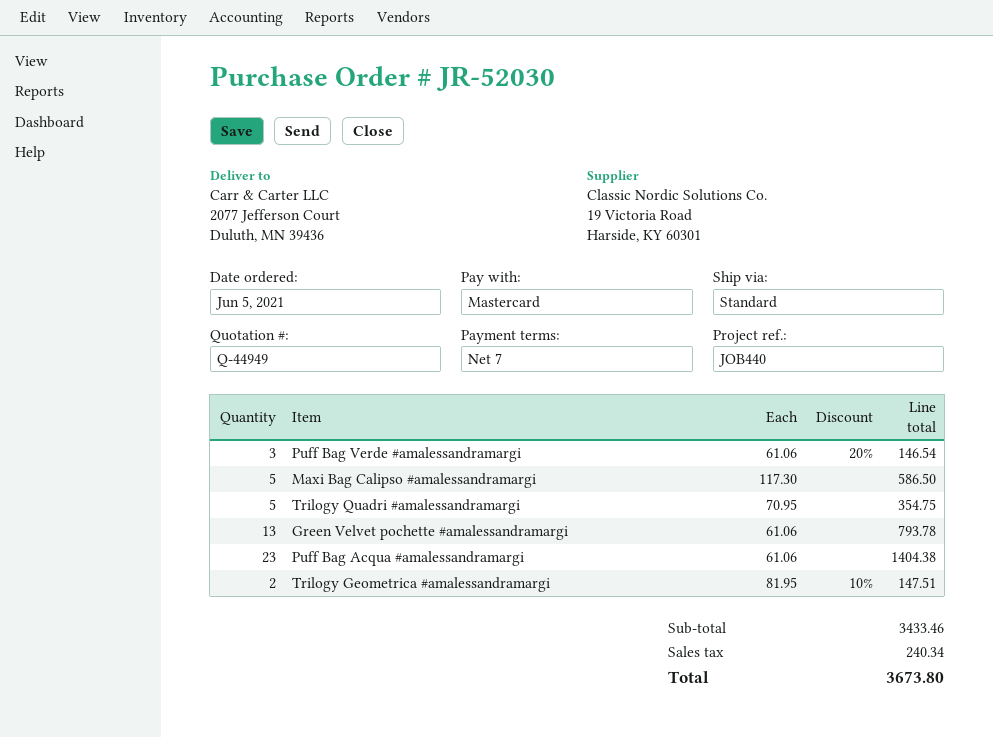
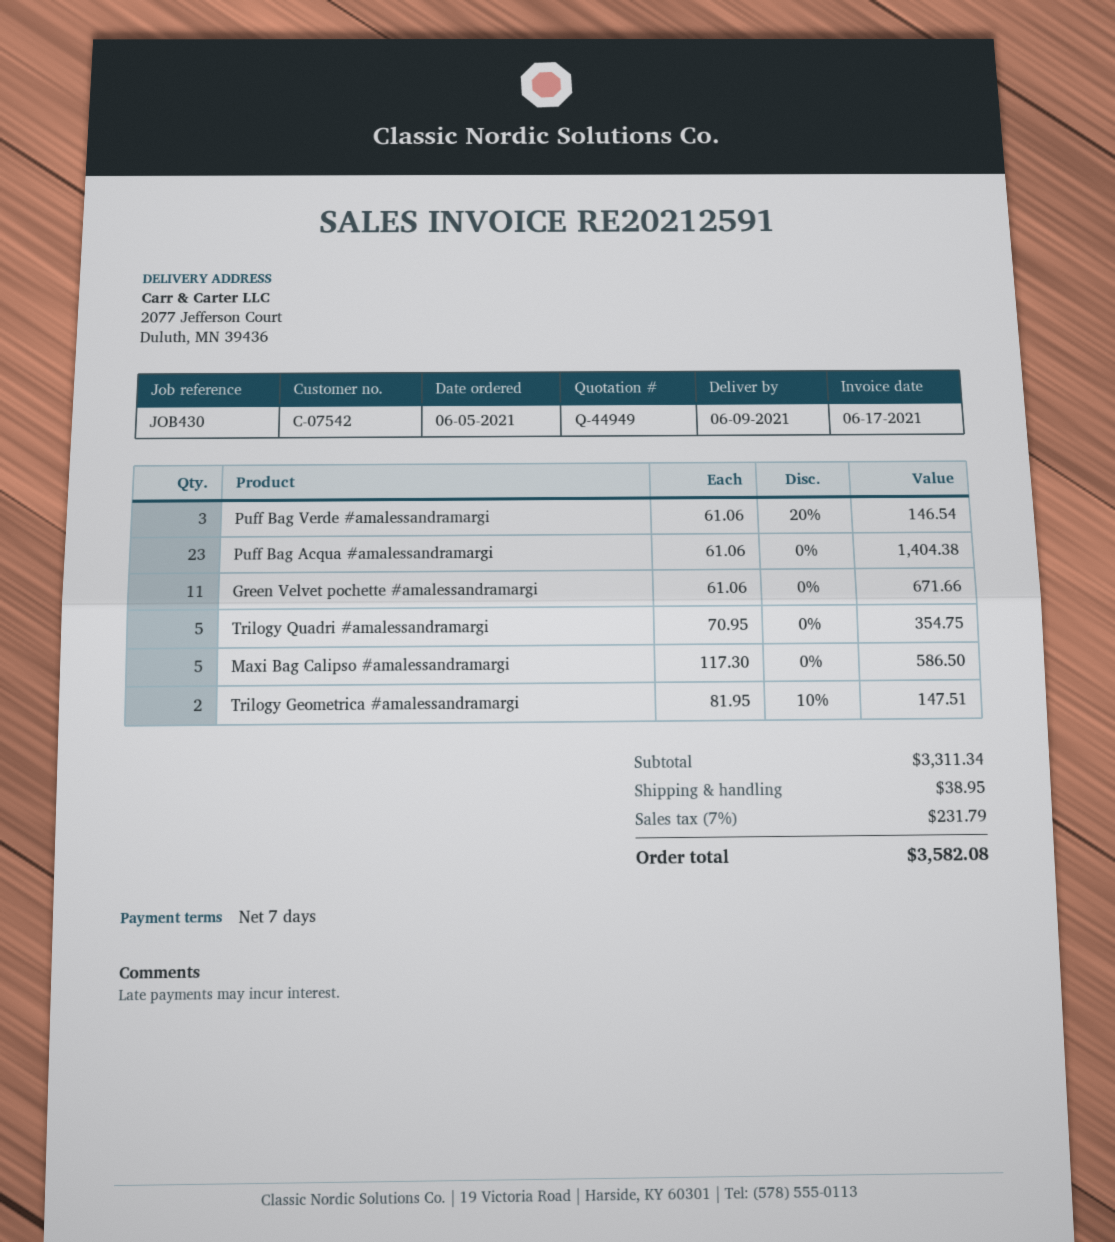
reference: JOB440 -> JOB430
Green Velvet pochette #amalessandramargi: 13 x 61.06 = 793.78 -> 11 x 61.06 = 671.66
subtotal: 3433.46 -> 3311.34
shipping: none -> 38.95
tax: 240.34 -> 231.79
total: 3673.80 -> 3582.08

